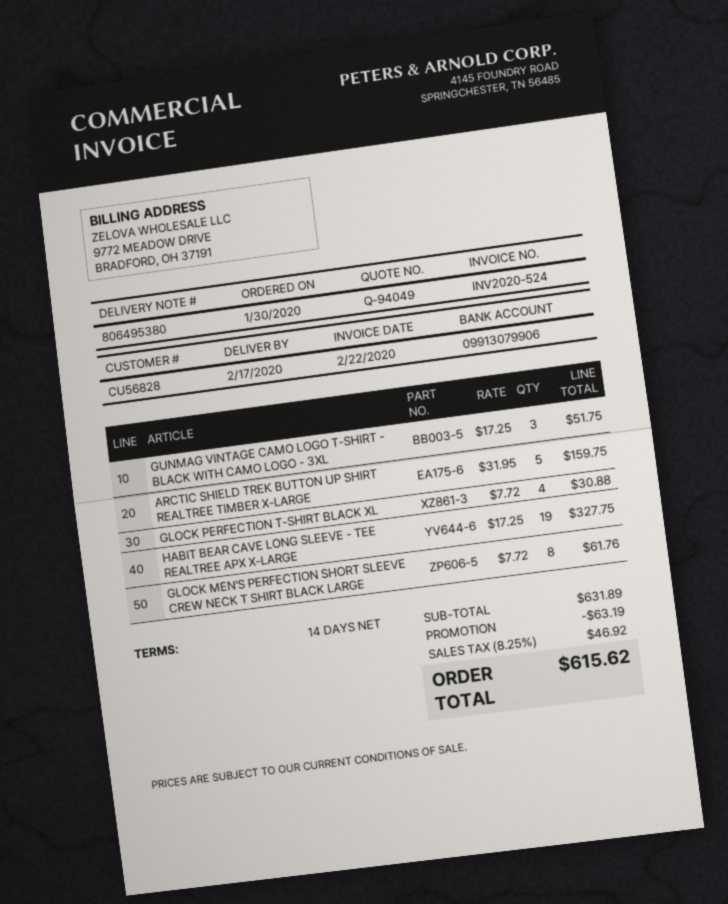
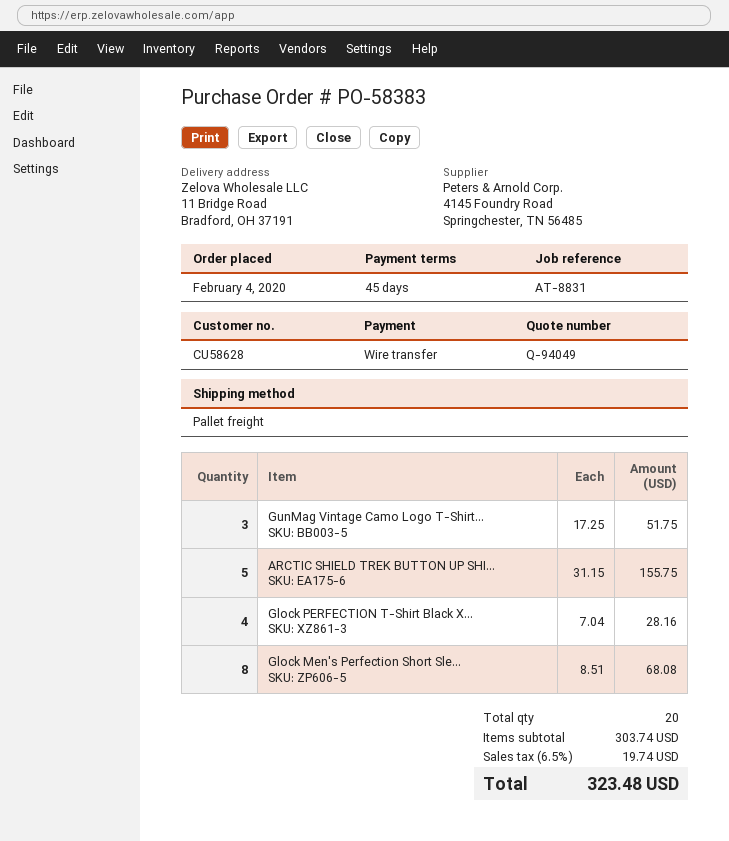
order date: 2020-01-30 -> 2020-02-04
payment terms: 14 days -> 45 days
customer number: CU56828 -> CU58628
ARCTIC SHIELD TREK BUTTON UP SHIRT REALTREE TIMBER X-LARGE: 5 x 31.95 = 159.75 -> 5 x 31.15 = 155.75
GLOCK PERFECTION T-SHIRT BLACK XL: 4 x 7.72 = 30.88 -> 4 x 7.04 = 28.16
HABIT BEAR CAVE LONG SLEEVE - TEE REALTREE APX X-LARGE: 19 x 17.25 = 327.75 -> none
GLOCK MEN'S PERFECTION SHORT SLEEVE CREW NECK T SHIRT BLACK LARGE: 8 x 7.72 = 61.76 -> 8 x 8.51 = 68.08
subtotal: 631.89 -> 303.74
discount: 63.19 -> none
tax: 8.25% = 46.92 -> 6.5% = 19.74
total: 615.62 -> 323.48

